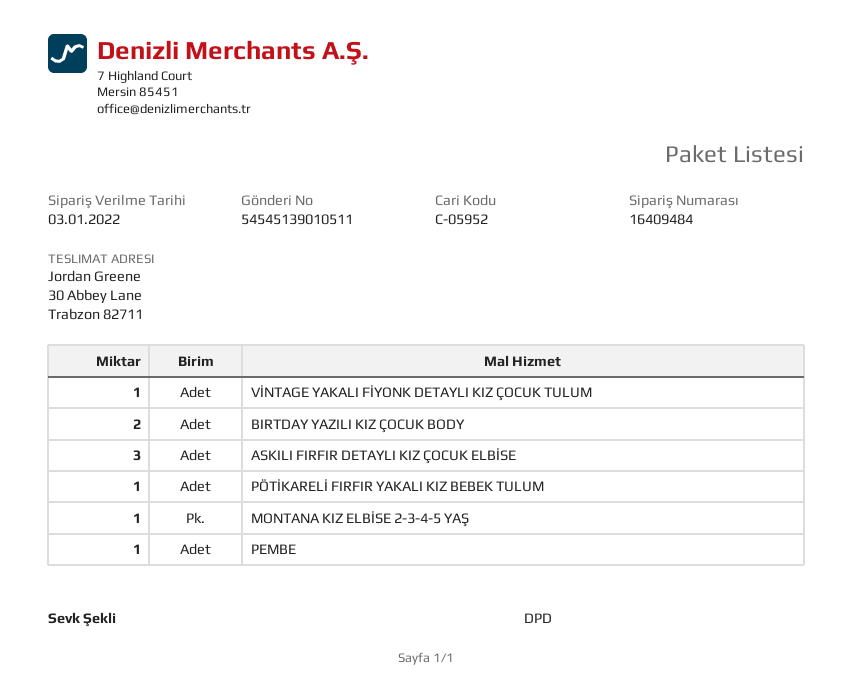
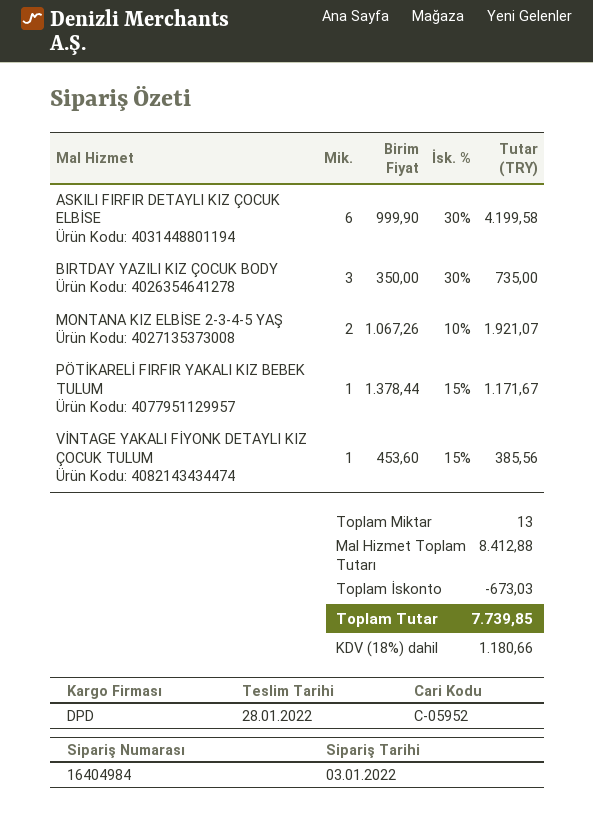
order number: 16409484 -> 16404984
BIRTDAY YAZILI KIZ ÇOCUK BODY: 2 -> 3
ASKILI FIRFIR DETAYLI KIZ ÇOCUK ELBİSE: 3 -> 6
MONTANA KIZ ELBİSE 2-3-4-5 YAŞ: 1 -> 2
PEMBE: 1 -> none

